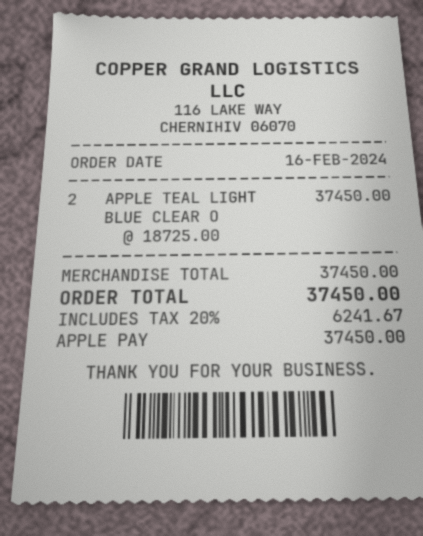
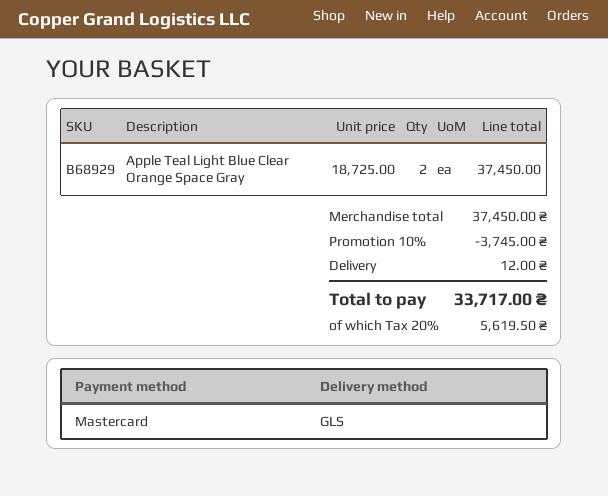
payment method: Apple Pay -> Mastercard
discount: none -> 10% = 3745.00
shipping: none -> 12.00
tax: 20% = 6241.67 -> 20% = 5619.50
total: 37450.00 -> 33717.00

